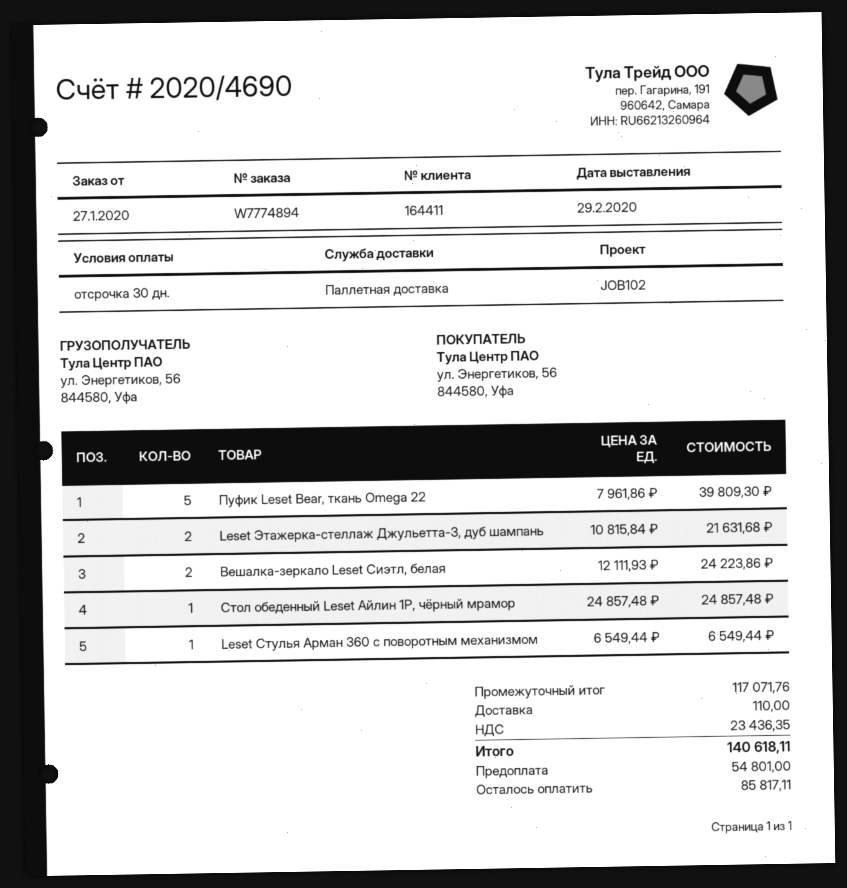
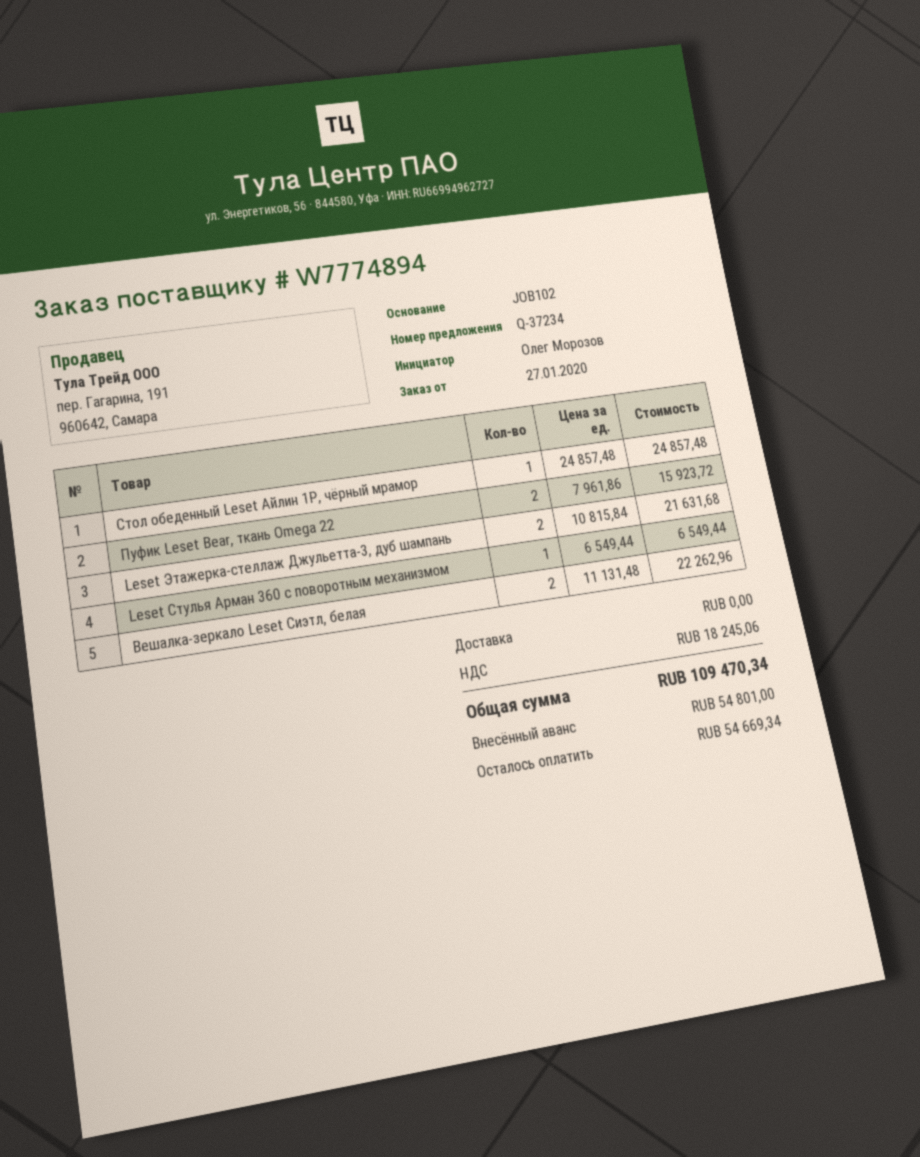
Пуфик Leset Bear, ткань Omega 22: 5 x 7961.86 = 39809.30 -> 2 x 7961.86 = 15923.72
Вешалка-зеркало Leset Сиэтл, белая: 2 x 12111.93 = 24223.86 -> 2 x 11131.48 = 22262.96
shipping: 110.00 -> 0.00
tax: 23436.35 -> 18245.06
total: 140618.11 -> 109470.34
balance: 85817.11 -> 54669.34

